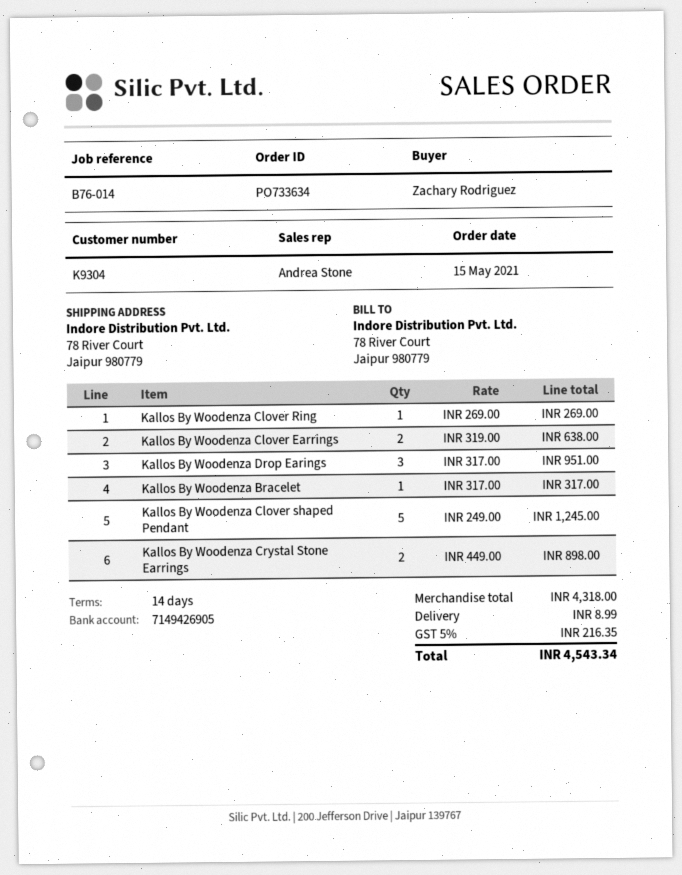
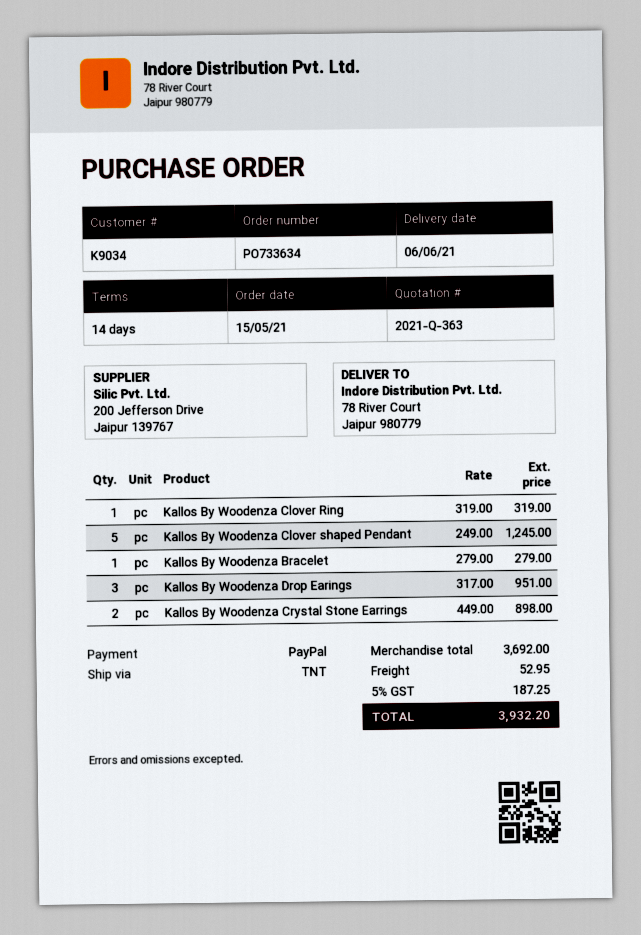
customer number: K9304 -> K9034
Kallos By Woodenza Clover Ring: 1 x 269.00 = 269.00 -> 1 x 319.00 = 319.00
Kallos By Woodenza Clover Earrings: 2 x 319.00 = 638.00 -> none
Kallos By Woodenza Bracelet: 1 x 317.00 = 317.00 -> 1 x 279.00 = 279.00
subtotal: 4318.00 -> 3692.00
shipping: 8.99 -> 52.95
tax: 5% = 216.35 -> 5% = 187.25
total: 4543.34 -> 3932.20

